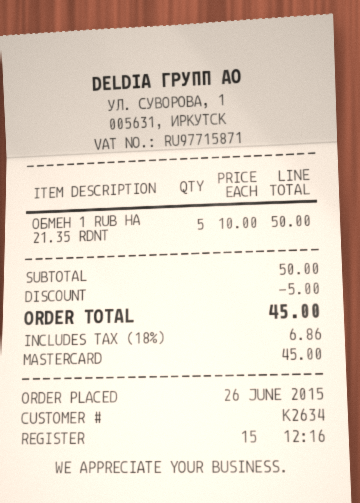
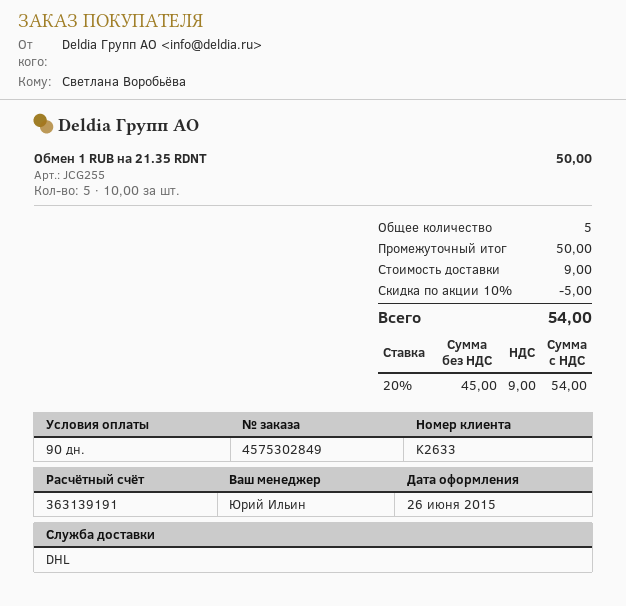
customer number: K2634 -> K2633
shipping: none -> 9.00
tax: 18% = 6.86 -> 20% = 9.00
total: 45.00 -> 54.00

